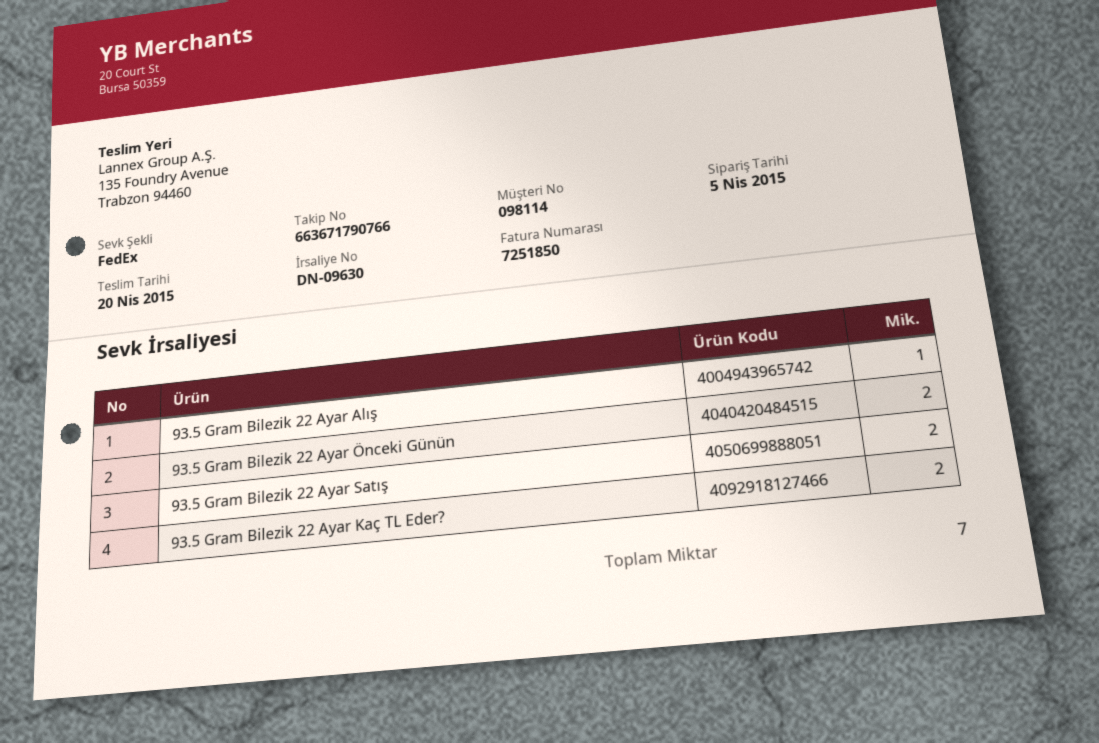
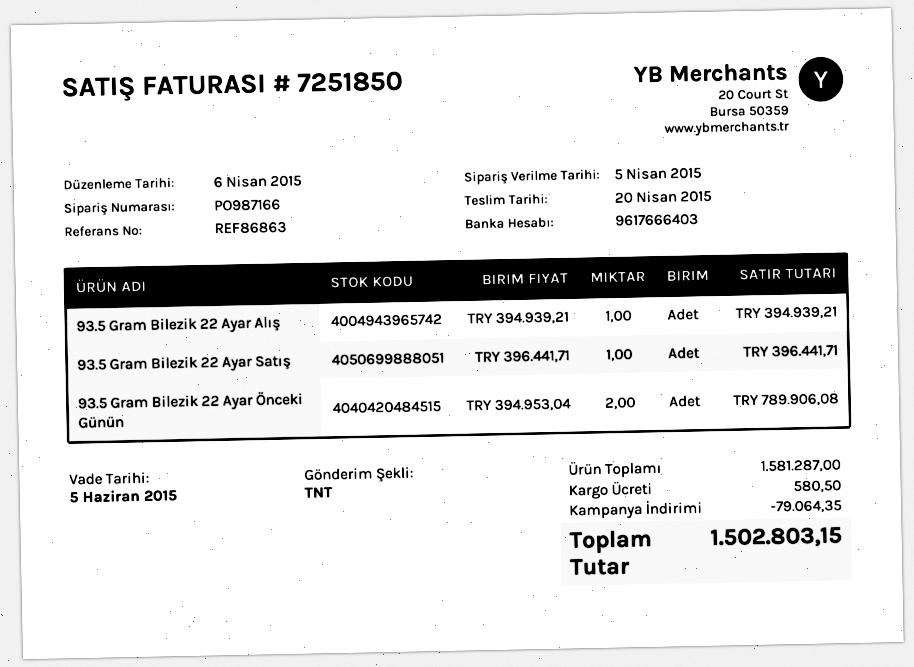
shipping method: FedEx -> TNT
93.5 Gram Bilezik 22 Ayar Satış: 2 -> 1
93.5 Gram Bilezik 22 Ayar Kaç TL Eder?: 2 -> none

